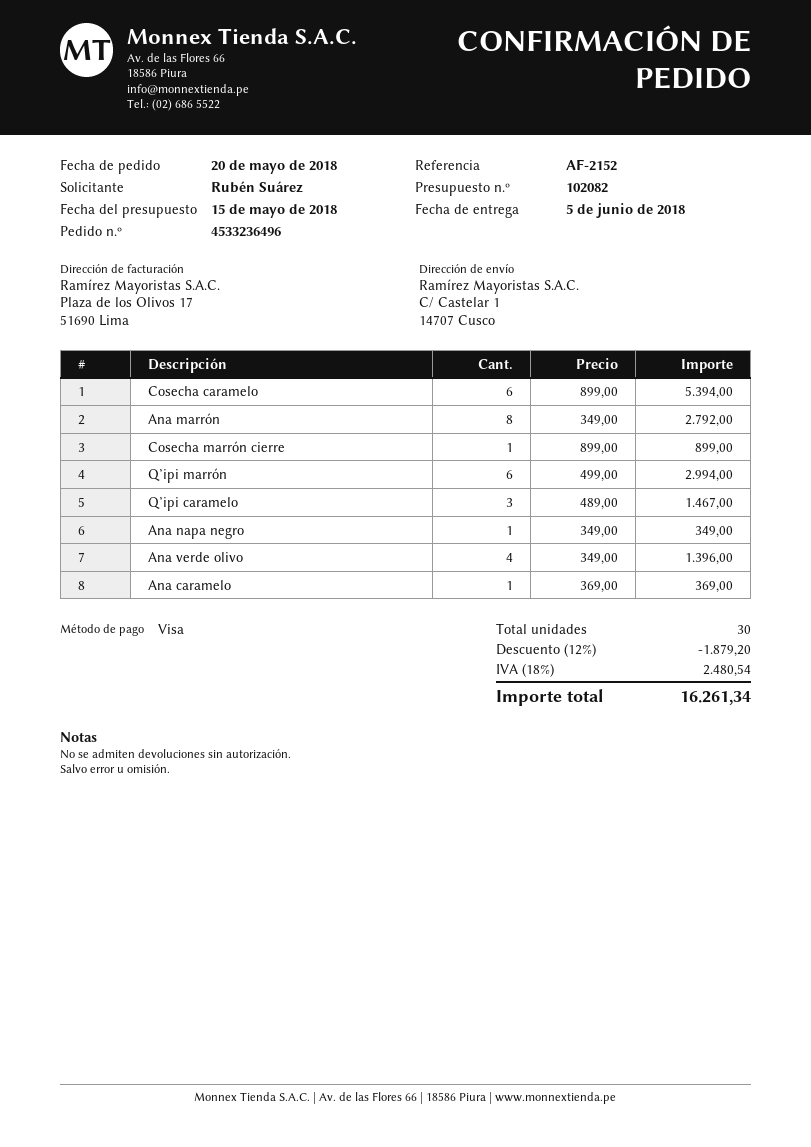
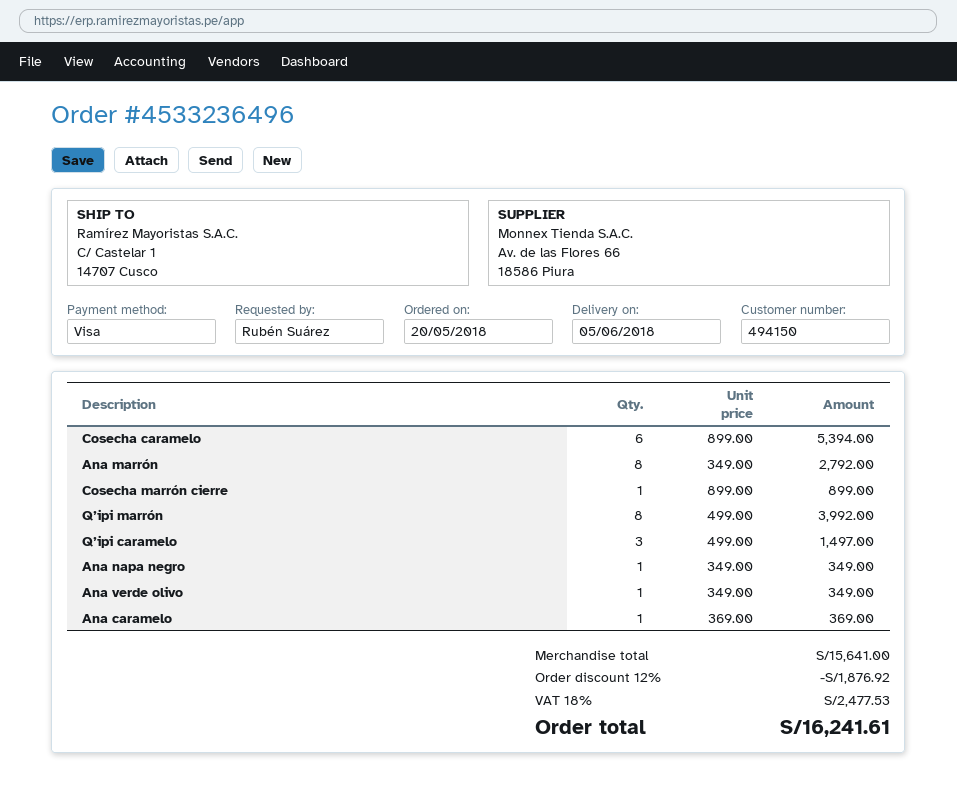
Q’ipi marrón: 6 x 499.00 = 2994.00 -> 8 x 499.00 = 3992.00
Q’ipi caramelo: 3 x 489.00 = 1467.00 -> 3 x 499.00 = 1497.00
Ana verde olivo: 4 x 349.00 = 1396.00 -> 1 x 349.00 = 349.00
discount: 12% = 1879.20 -> 12% = 1876.92
tax: 18% = 2480.54 -> 18% = 2477.53
total: 16261.34 -> 16241.61

